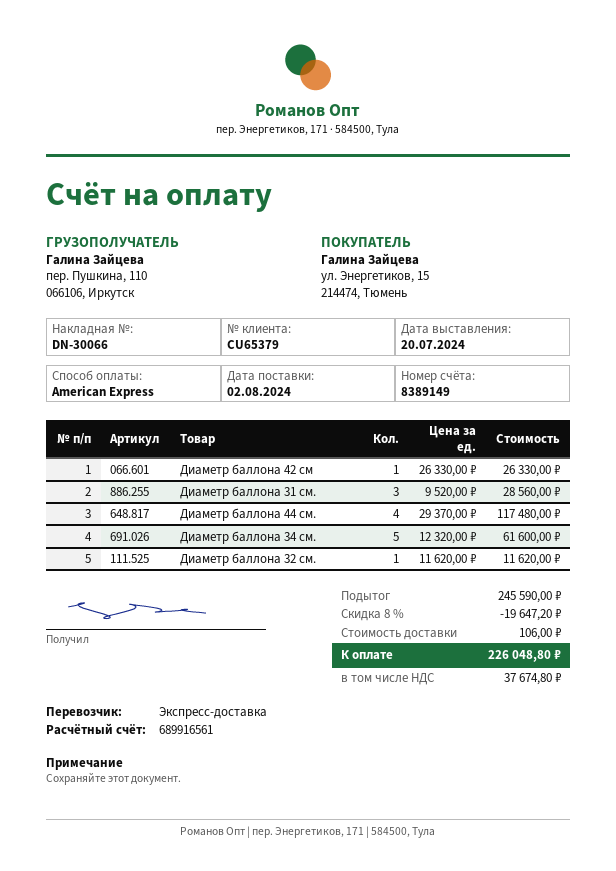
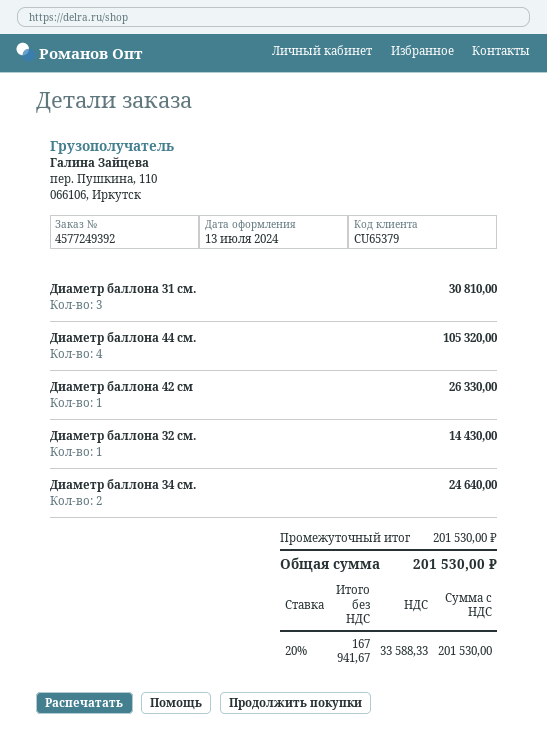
Диаметр баллона 31 см.: 3 for 28560.00 -> 3 for 30810.00
Диаметр баллона 44 см.: 4 for 117480.00 -> 4 for 105320.00
Диаметр баллона 34 см.: 5 for 61600.00 -> 2 for 24640.00
Диаметр баллона 32 см.: 1 for 11620.00 -> 1 for 14430.00
subtotal: 245590.00 -> 201530.00
discount: 8% = 19647.20 -> none
shipping: 106.00 -> none
tax: 37674.80 -> 33588.33
total: 226048.80 -> 201530.00

